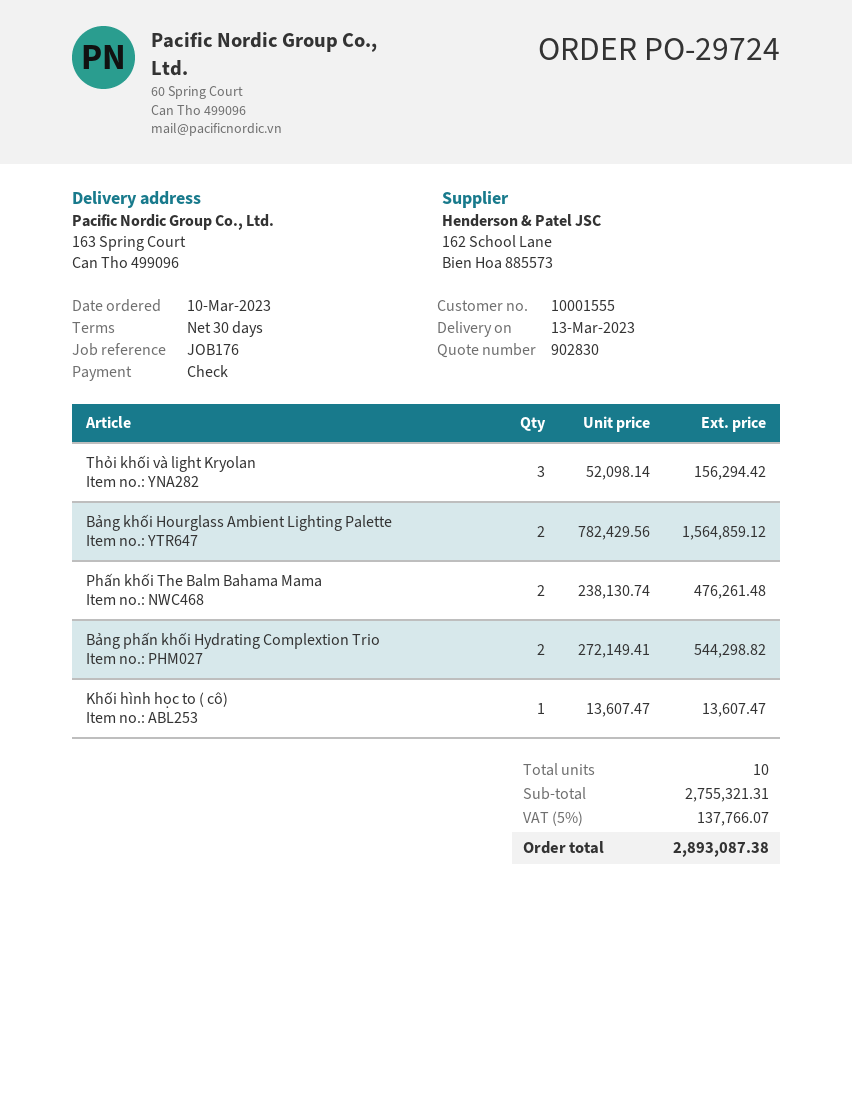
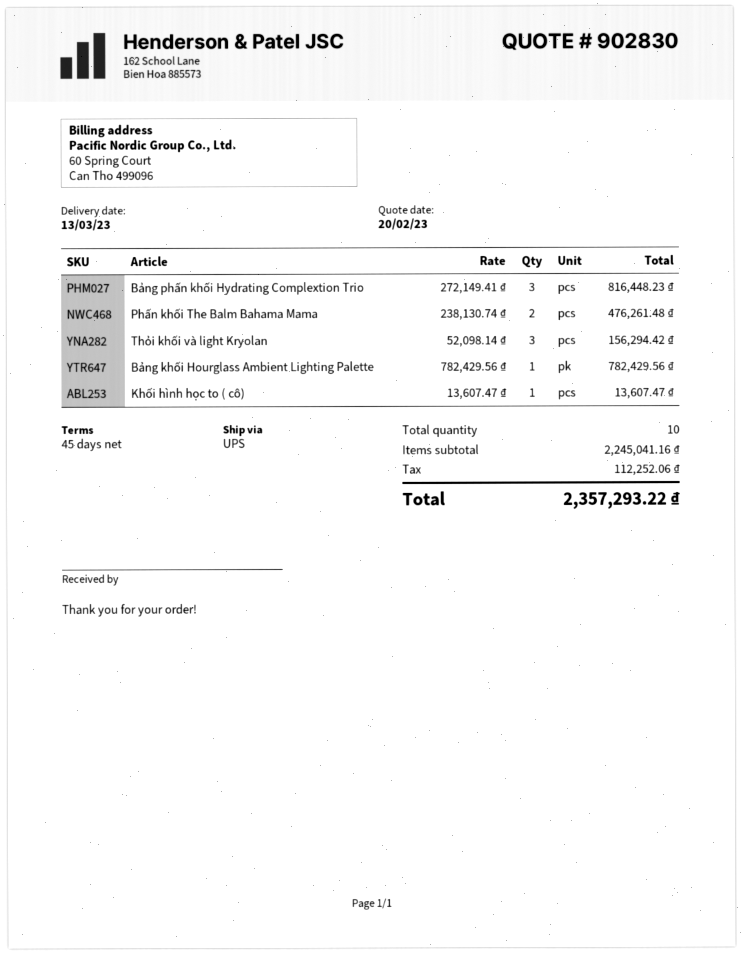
payment terms: 30 days -> 45 days
Bảng khối Hourglass Ambient Lighting Palette: 2 x 782429.56 = 1564859.12 -> 1 x 782429.56 = 782429.56
Bảng phấn khối Hydrating Complextion Trio: 2 x 272149.41 = 544298.82 -> 3 x 272149.41 = 816448.23
subtotal: 2755321.31 -> 2245041.16
tax: 137766.07 -> 112252.06
total: 2893087.38 -> 2357293.22

